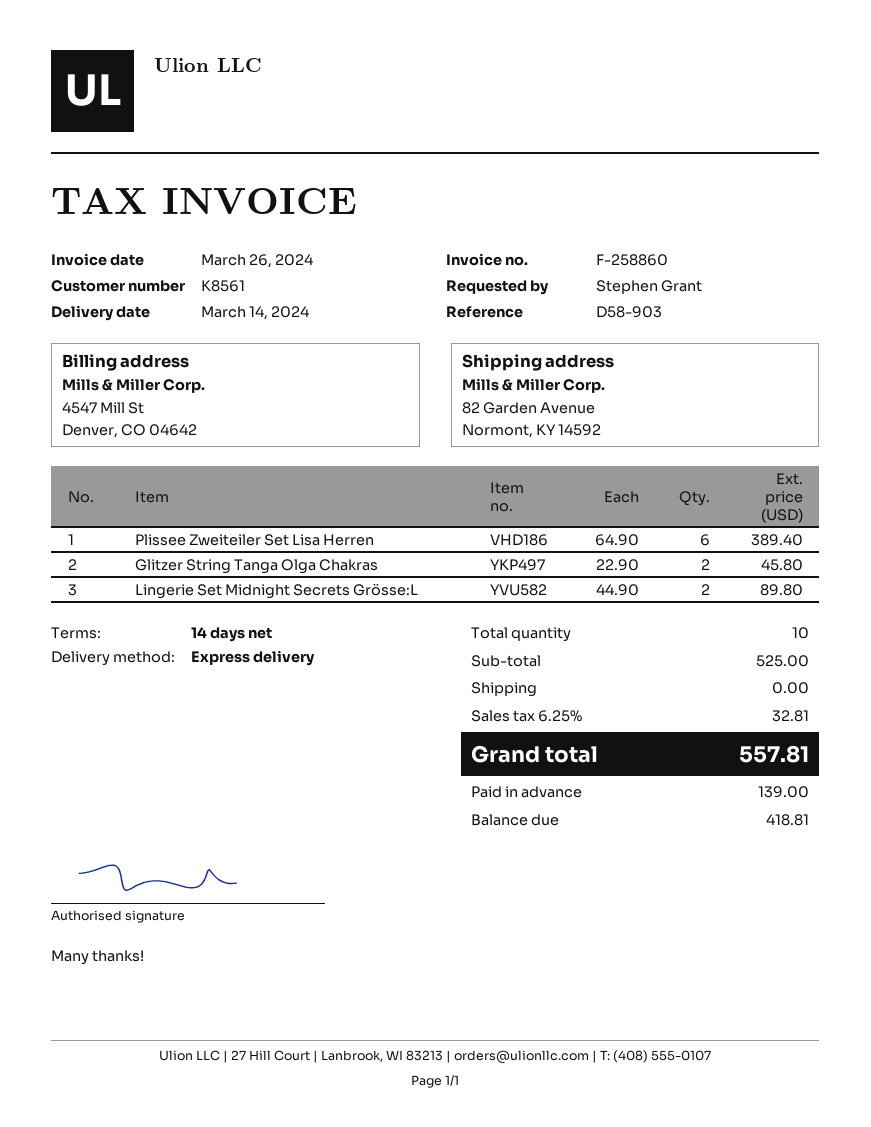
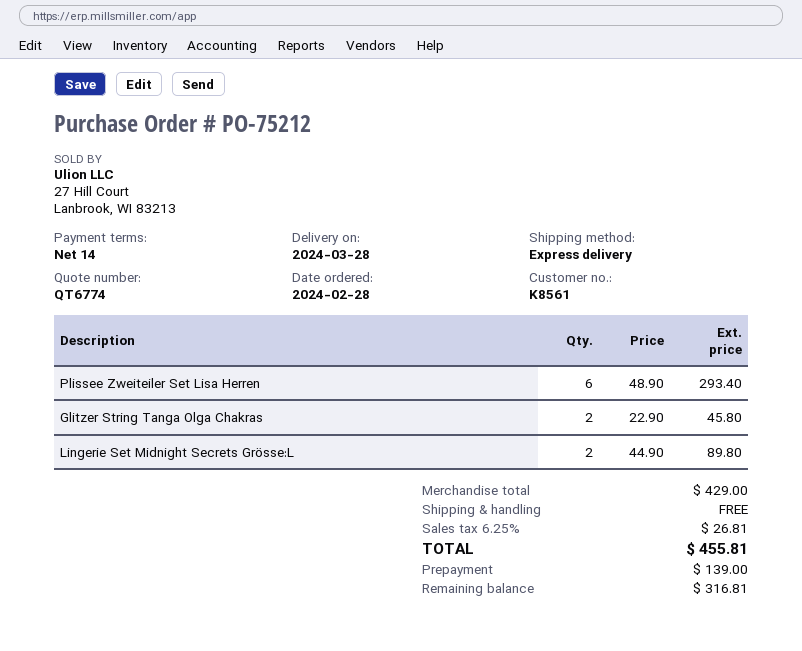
delivery date: 2024-03-14 -> 2024-03-28
Plissee Zweiteiler Set Lisa Herren: 6 x 64.90 = 389.40 -> 6 x 48.90 = 293.40
subtotal: 525.00 -> 429.00
tax: 6.25% = 32.81 -> 6.25% = 26.81
total: 557.81 -> 455.81
balance: 418.81 -> 316.81

